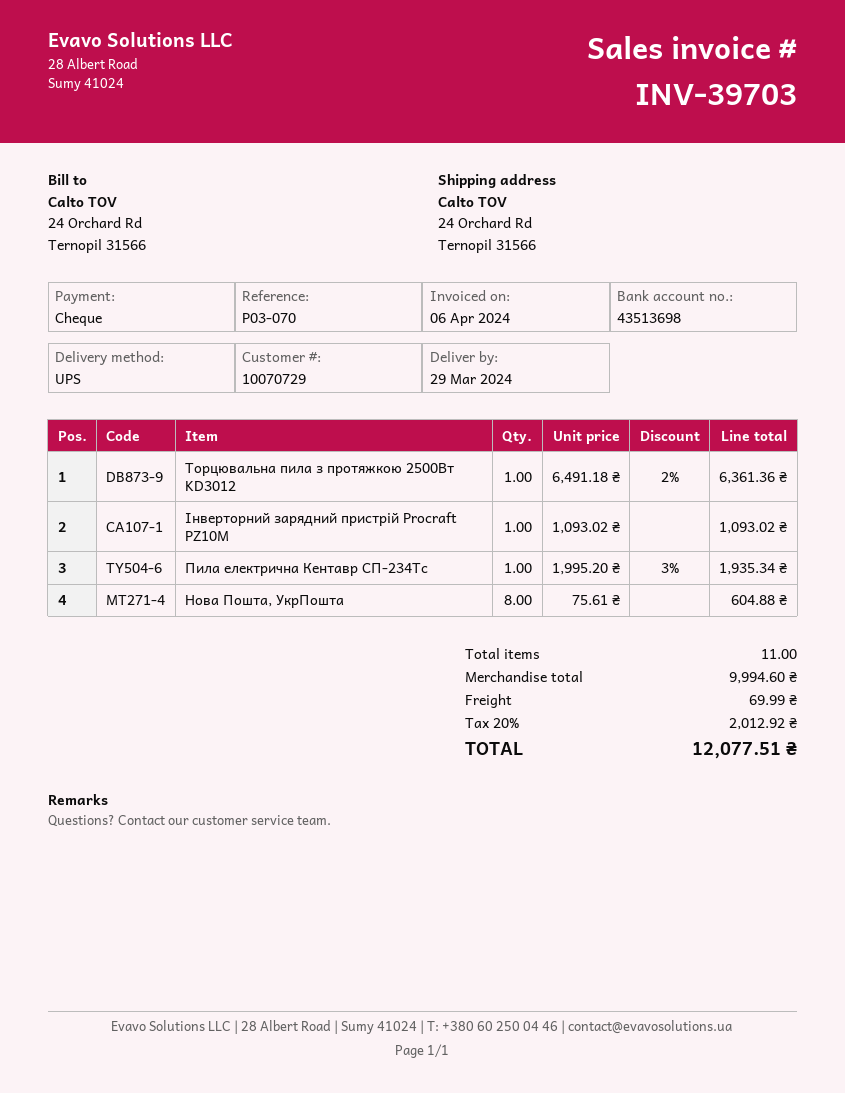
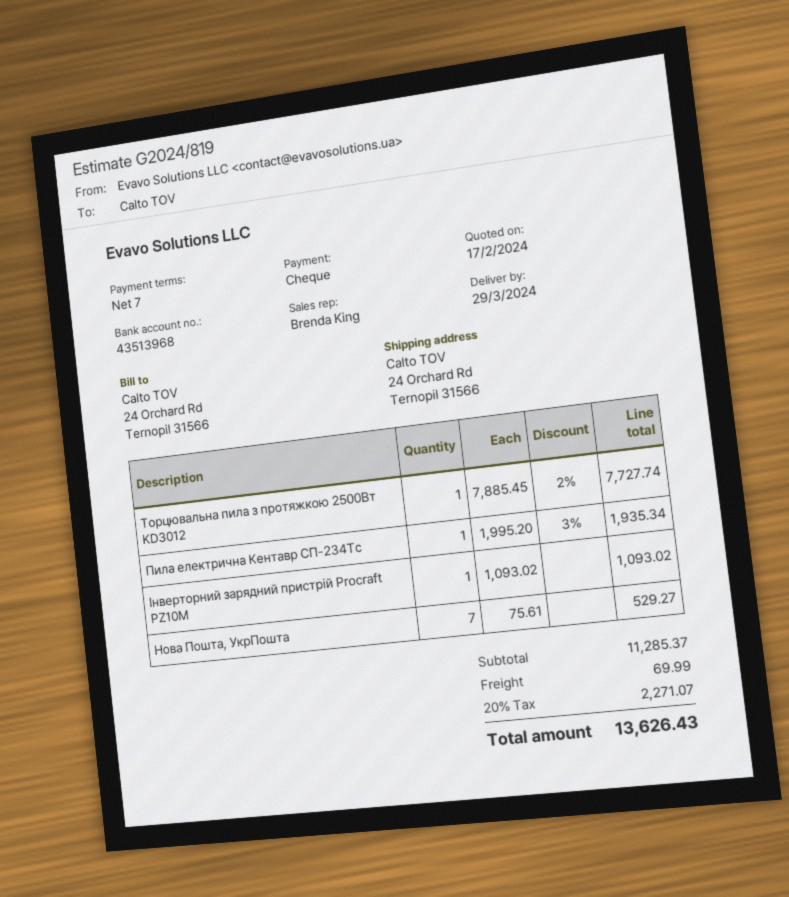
bank account: 43513698 -> 43513968
Торцювальна пила з протяжкою 2500Вт KD3012: 1 x 6491.18 - 2% = 6361.36 -> 1 x 7885.45 - 2% = 7727.74
Нова Пошта, УкрПошта: 8 x 75.61 = 604.88 -> 7 x 75.61 = 529.27
subtotal: 9994.60 -> 11285.37
tax: 20% = 2012.92 -> 20% = 2271.07
total: 12077.51 -> 13626.43

